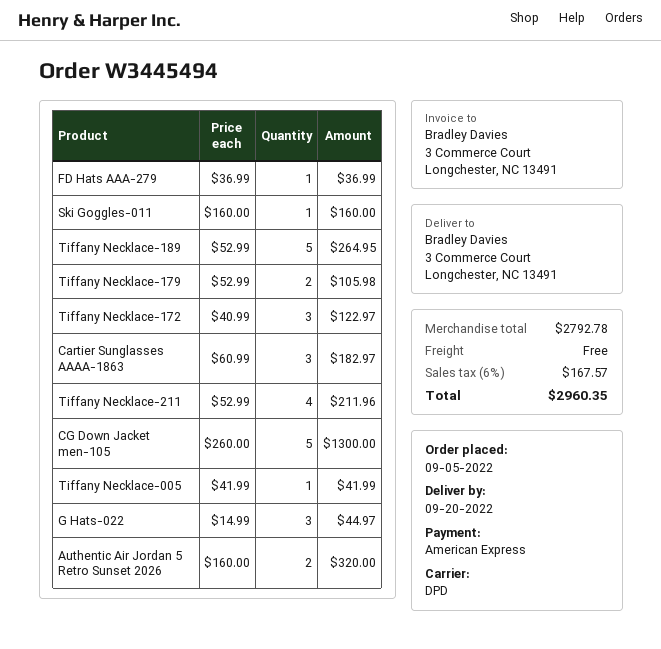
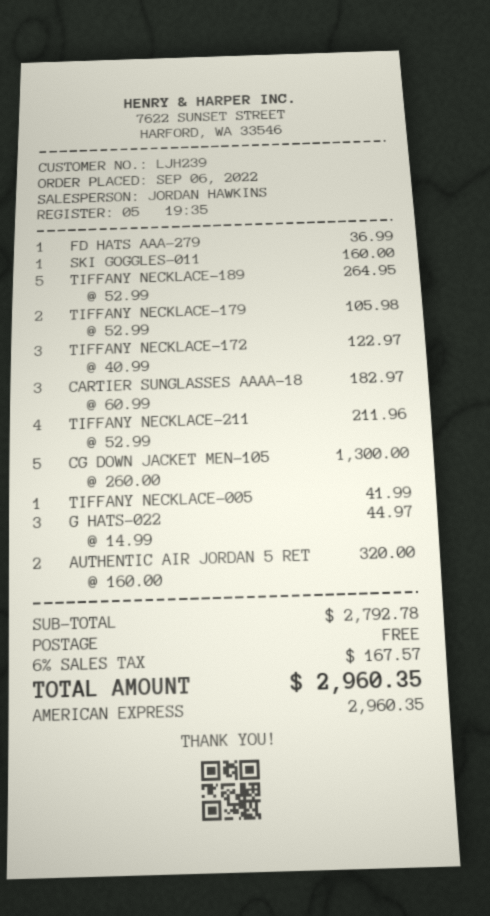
order date: 2022-09-05 -> 2022-09-06

